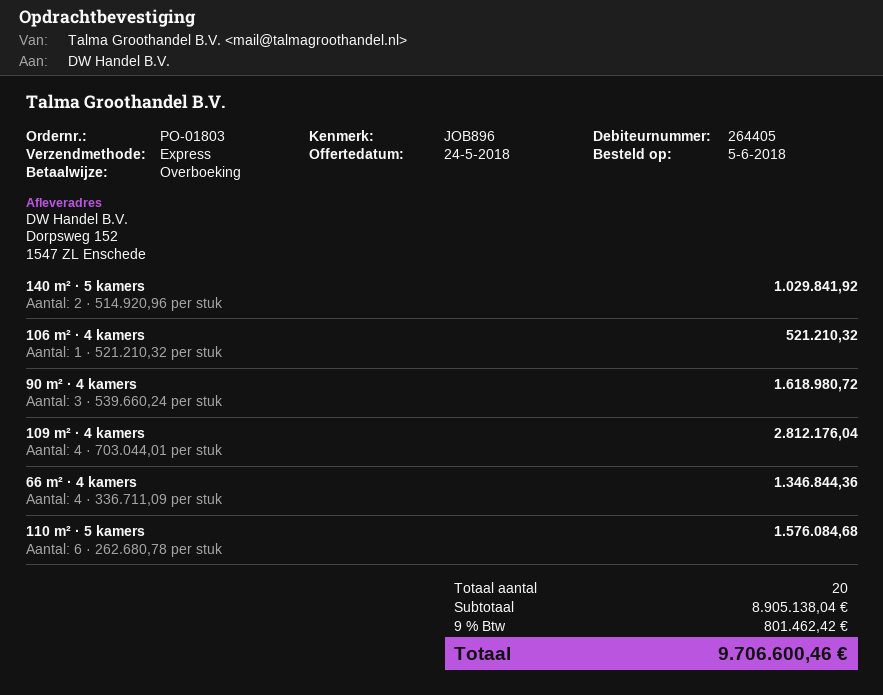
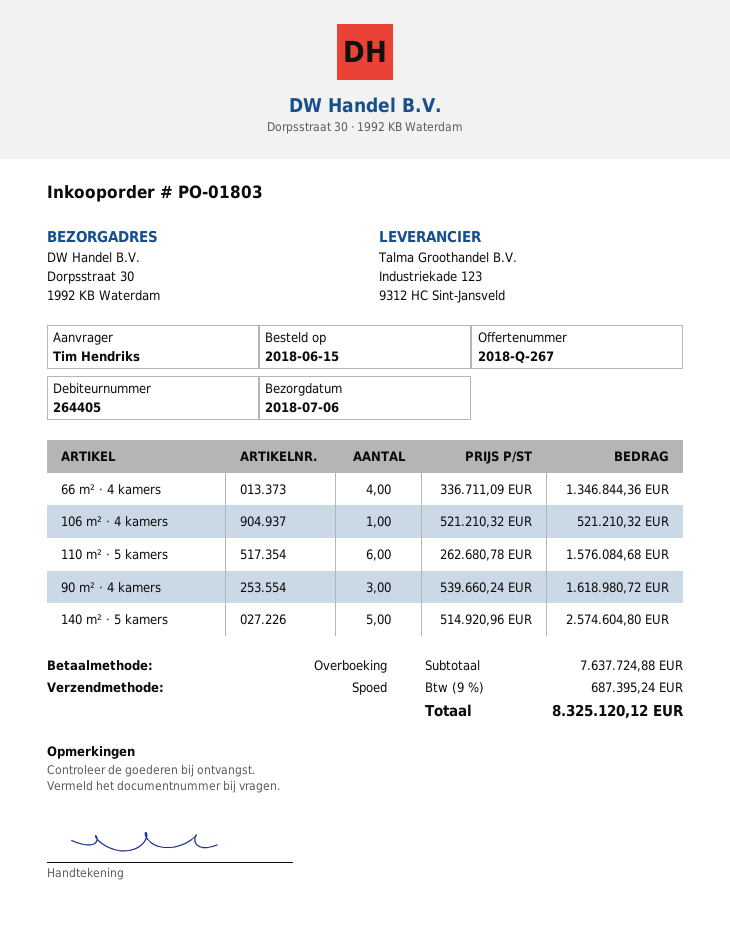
order date: 2018-06-05 -> 2018-06-15
ship to: Dorpsweg 152, 1547 ZL Enschede -> Dorpsstraat 30, 1992 KB Waterdam
140 m² · 5 kamers: 2 x 514920.96 = 1029841.92 -> 5 x 514920.96 = 2574604.80
109 m² · 4 kamers: 4 x 703044.01 = 2812176.04 -> none
subtotal: 8905138.04 -> 7637724.88
tax: 9% = 801462.42 -> 9% = 687395.24
total: 9706600.46 -> 8325120.12

